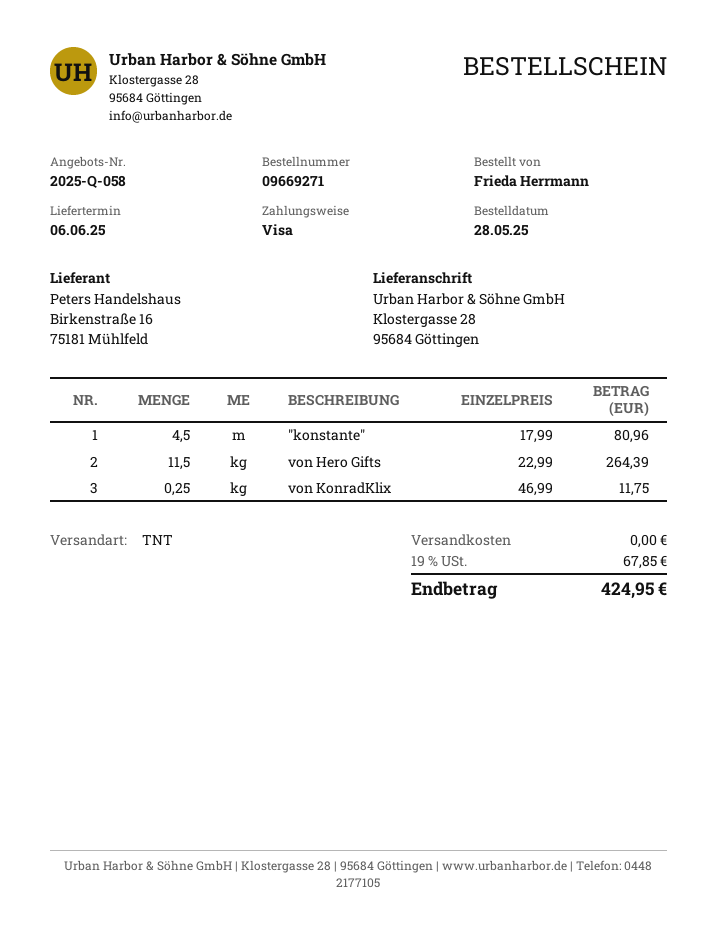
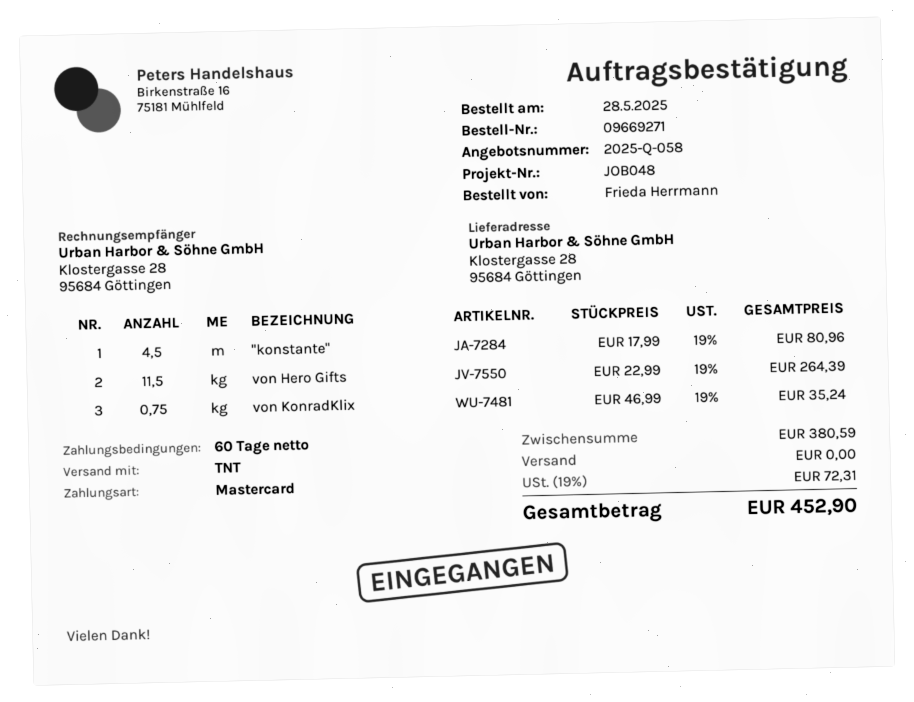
payment method: Visa -> Mastercard
von KonradKlix: 0.25 x 46.99 = 11.75 -> 0.75 x 46.99 = 35.24
tax: 19% = 67.85 -> 19% = 72.31
total: 424.95 -> 452.90

